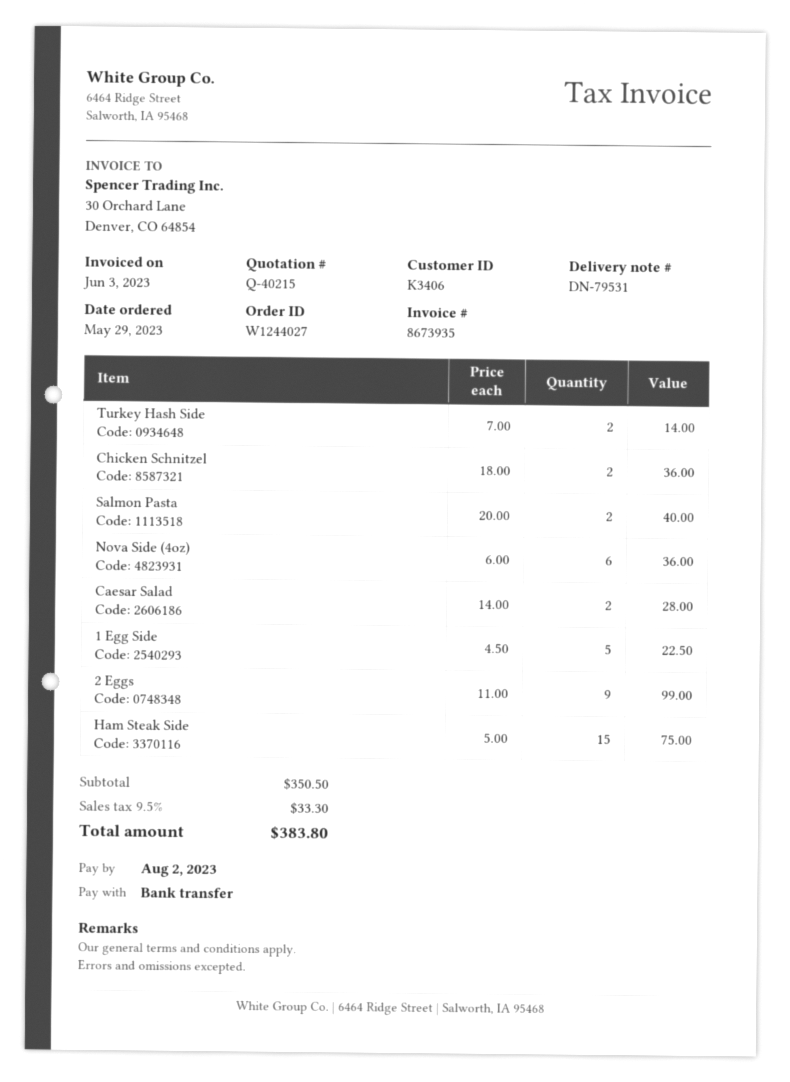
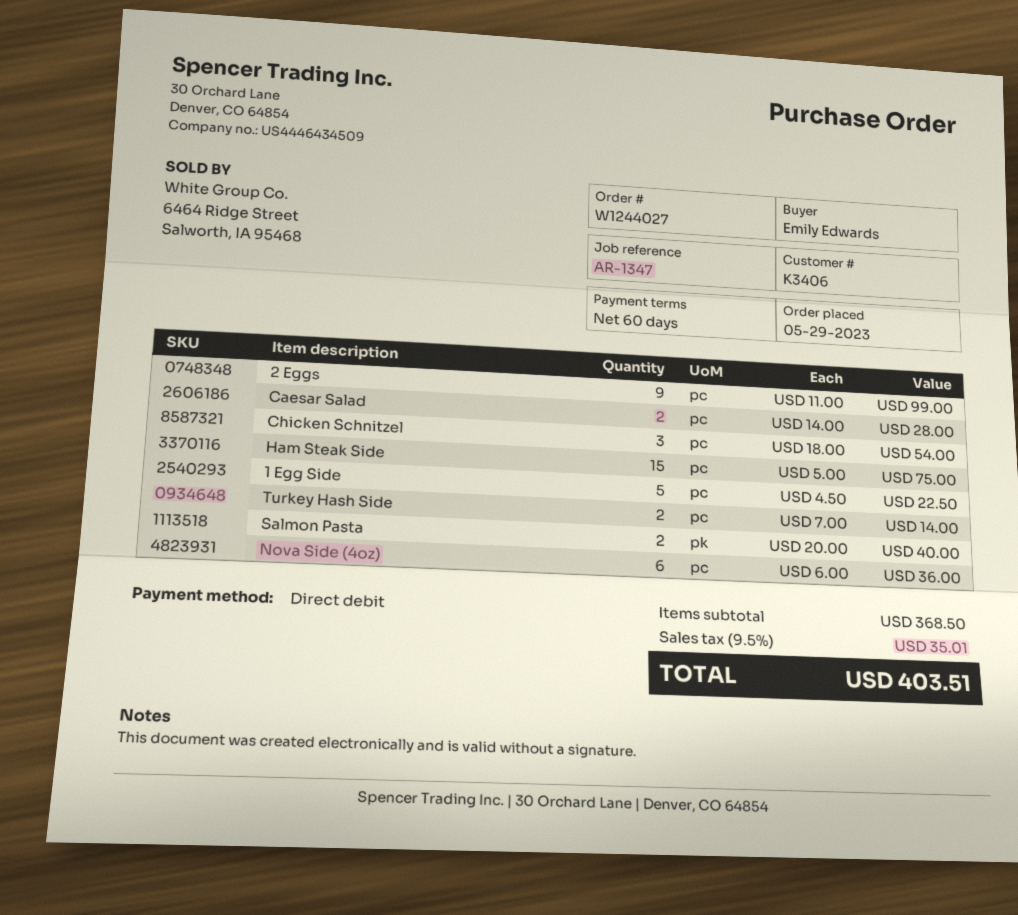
payment method: bank transfer -> direct debit
Chicken Schnitzel: 2 x 18.00 = 36.00 -> 3 x 18.00 = 54.00
subtotal: 350.50 -> 368.50
tax: 9.5% = 33.30 -> 9.5% = 35.01
total: 383.80 -> 403.51

